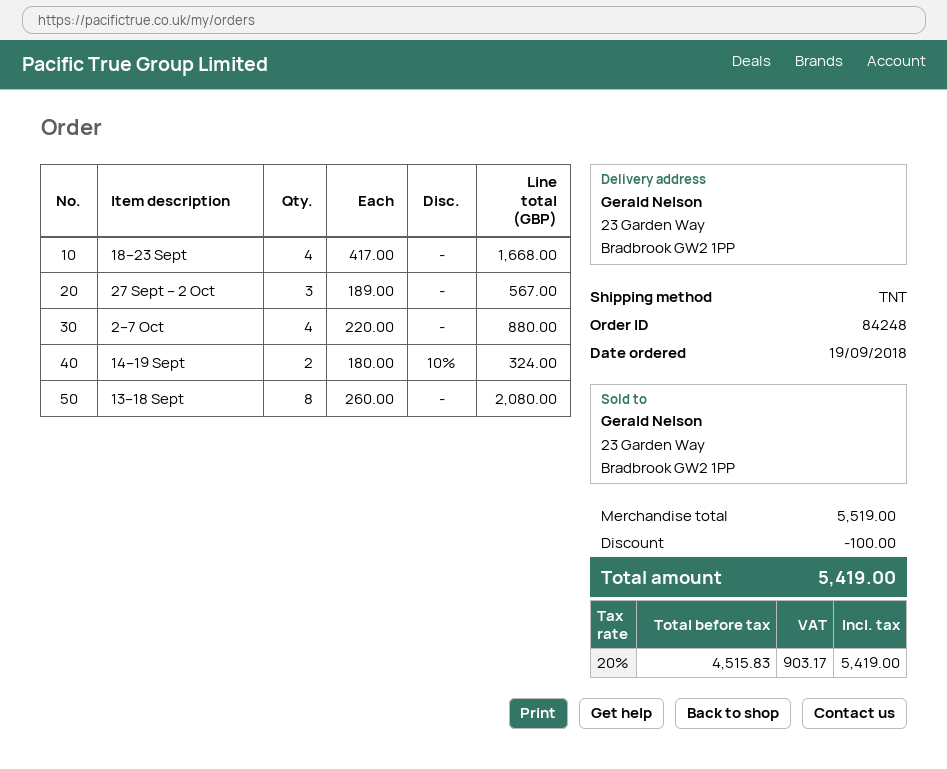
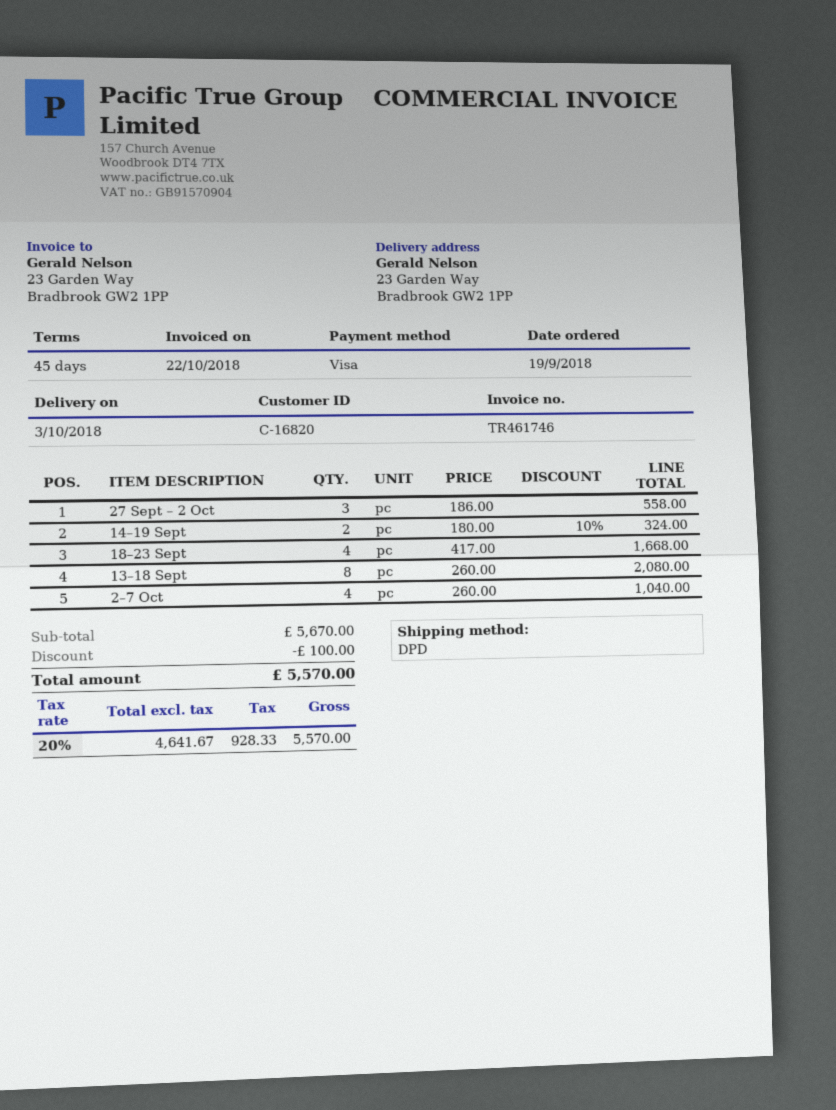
shipping method: TNT -> DPD
27 Sept – 2 Oct: 3 x 189.00 = 567.00 -> 3 x 186.00 = 558.00
2–7 Oct: 4 x 220.00 = 880.00 -> 4 x 260.00 = 1040.00
subtotal: 5519.00 -> 5670.00
net: 4515.83 -> 4641.67
tax: 20% = 903.17 -> 20% = 928.33
total: 5419.00 -> 5570.00

